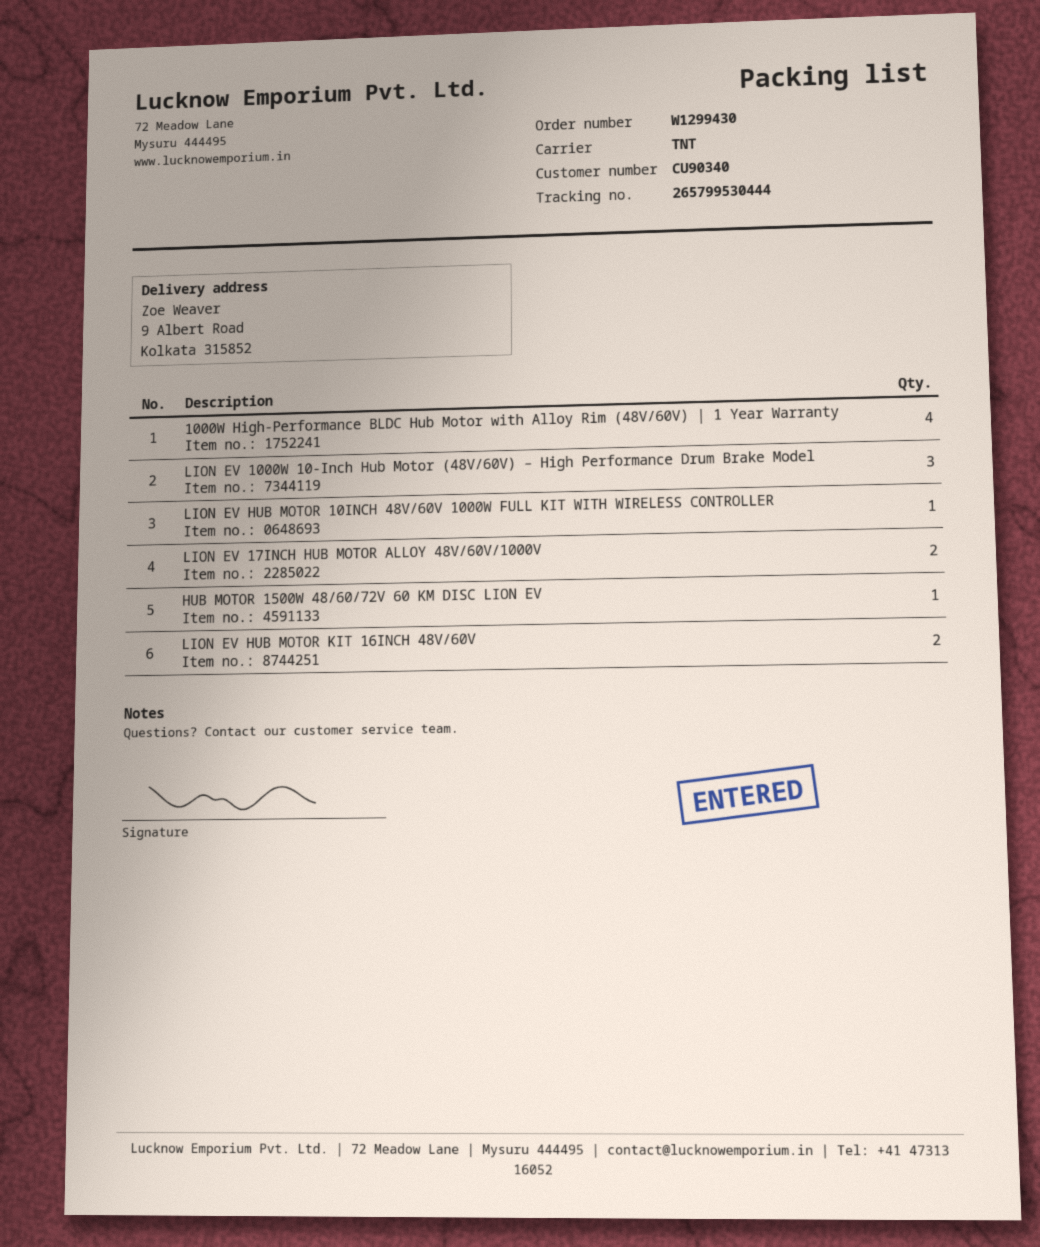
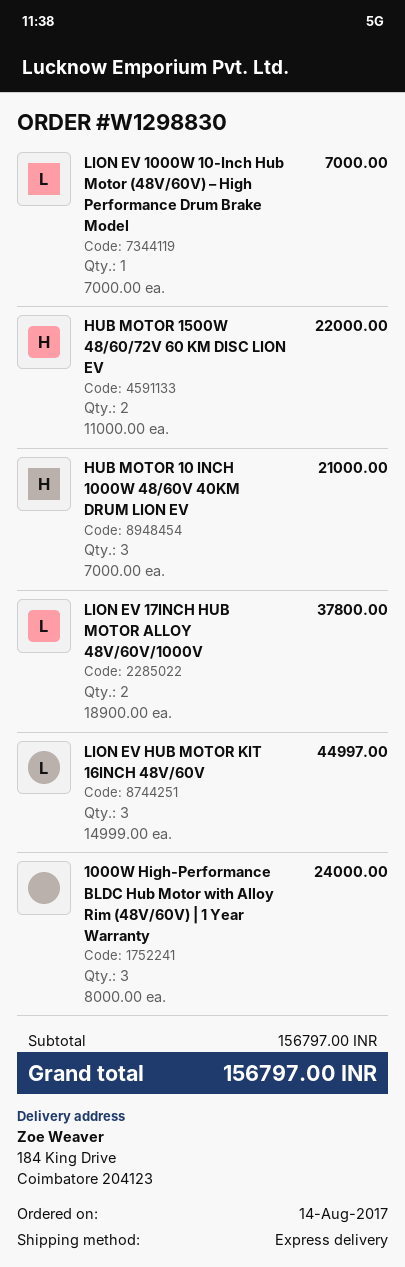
order number: W1299430 -> W1298830
shipping method: TNT -> express
ship to: 9 Albert Road, Kolkata 315852 -> 184 King Drive, Coimbatore 204123
1000W High-Performance BLDC Hub Motor with Alloy Rim (48V/60V) | 1 Year Warranty: 4 -> 3
LION EV 1000W 10-Inch Hub Motor (48V/60V) – High Performance Drum Brake Model: 3 -> 1
LION EV HUB MOTOR 10INCH 48V/60V 1000W FULL KIT WITH WIRELESS CONTROLLER: 1 -> none
HUB MOTOR 1500W 48/60/72V 60 KM DISC LION EV: 1 -> 2
LION EV HUB MOTOR KIT 16INCH 48V/60V: 2 -> 3
HUB MOTOR 10 INCH 1000W 48/60V 40KM DRUM LION EV: none -> 3

